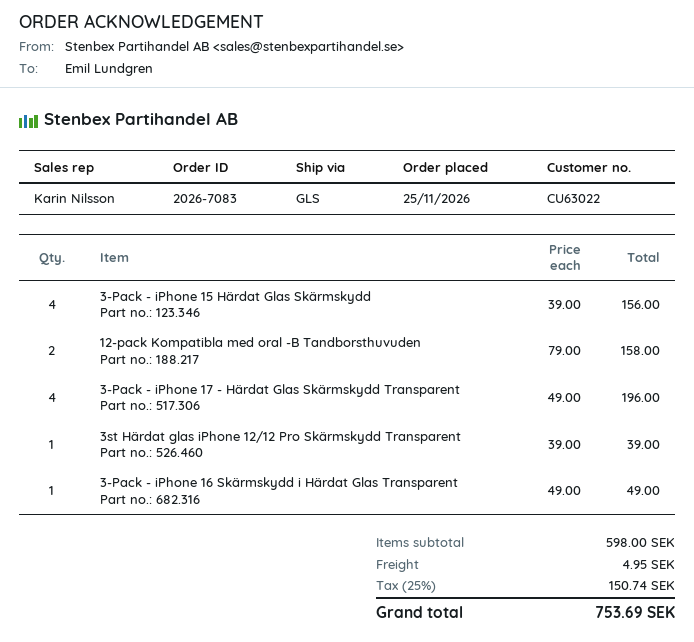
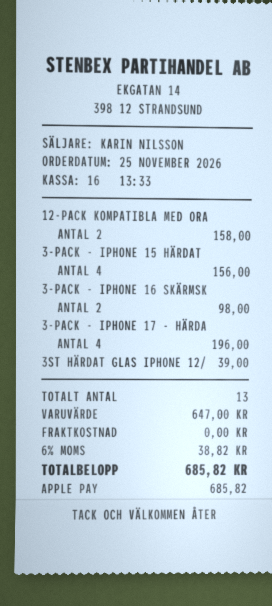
3-Pack - iPhone 16 Skärmskydd i Härdat Glas Transparent: 1 for 49.00 -> 2 for 98.00
subtotal: 598.00 -> 647.00
shipping: 4.95 -> 0.00
tax: 25% = 150.74 -> 6% = 38.82
total: 753.69 -> 685.82

